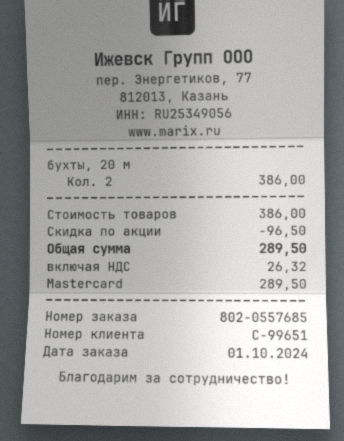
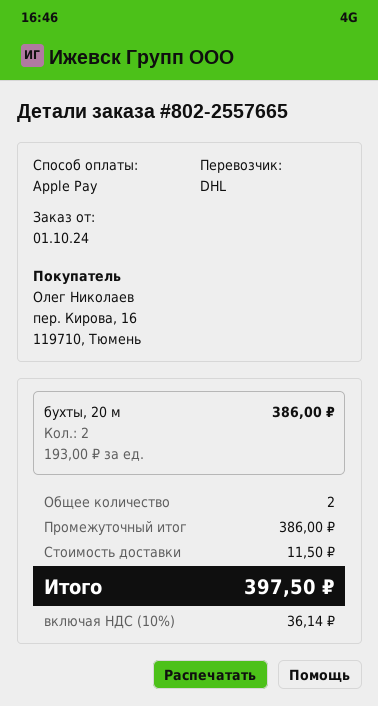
order number: 802-0557685 -> 802-2557665
payment method: Mastercard -> Apple Pay
discount: 96.50 -> none
shipping: none -> 11.50
tax: 26.32 -> 36.14
total: 289.50 -> 397.50

